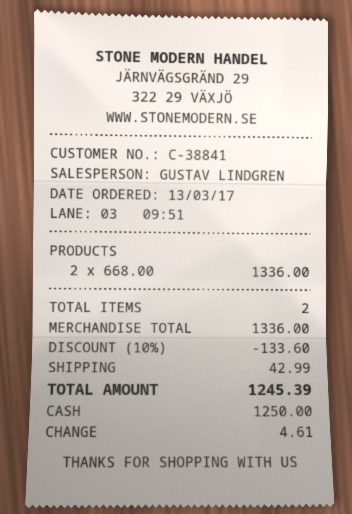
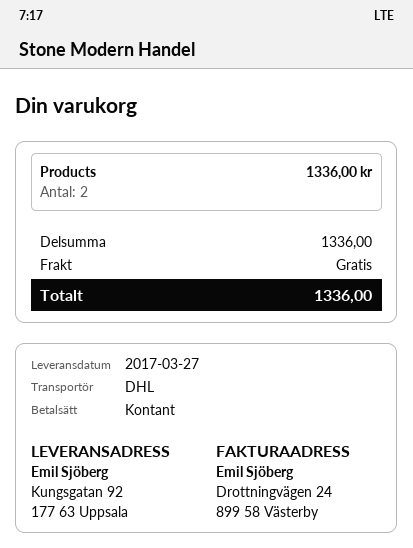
discount: 10% = 133.60 -> none
shipping: 42.99 -> 0.00
total: 1245.39 -> 1336.00

